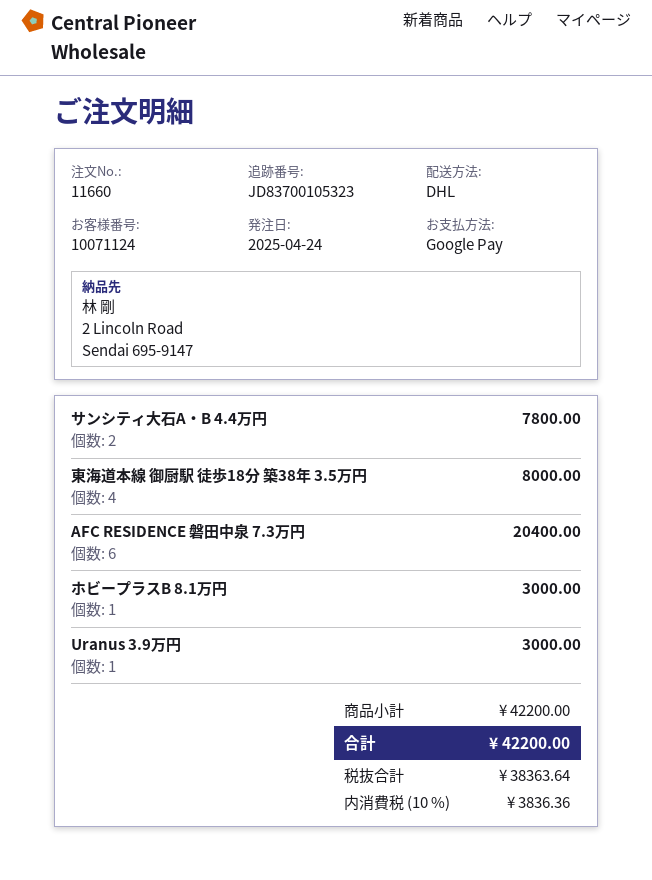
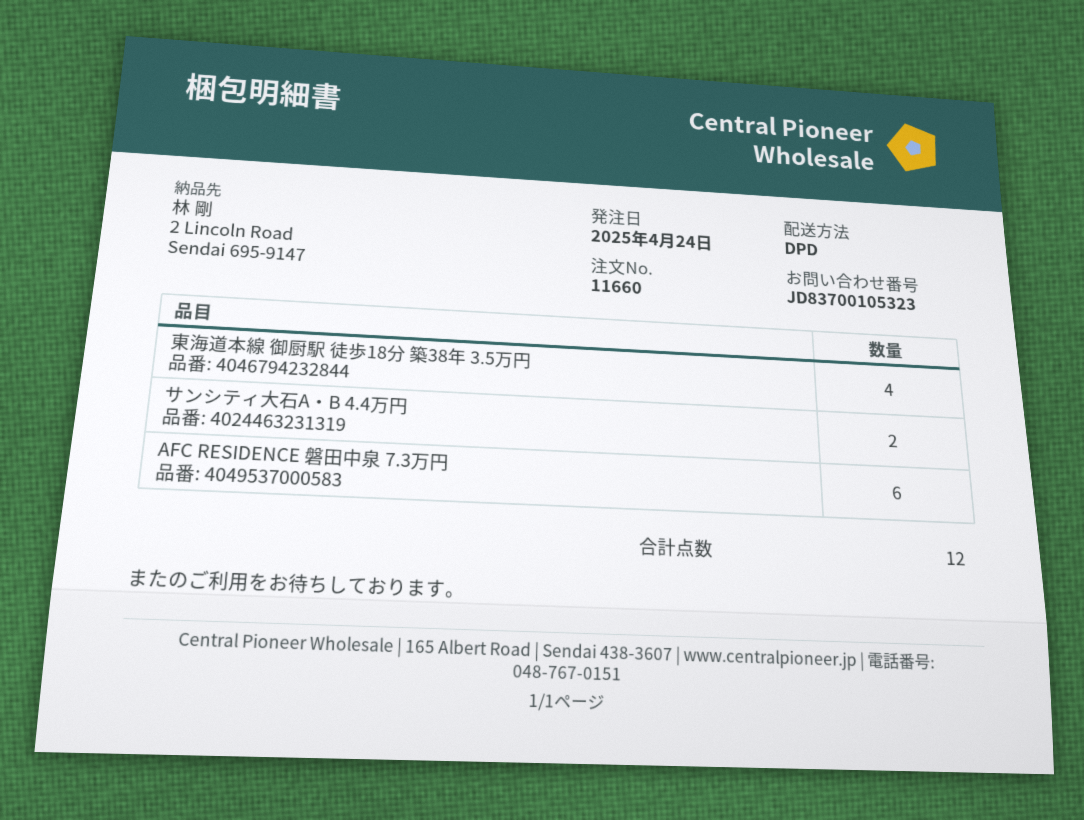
shipping method: DHL -> DPD
ホビープラスB 8.1万円: 1 -> none
Uranus 3.9万円: 1 -> none

